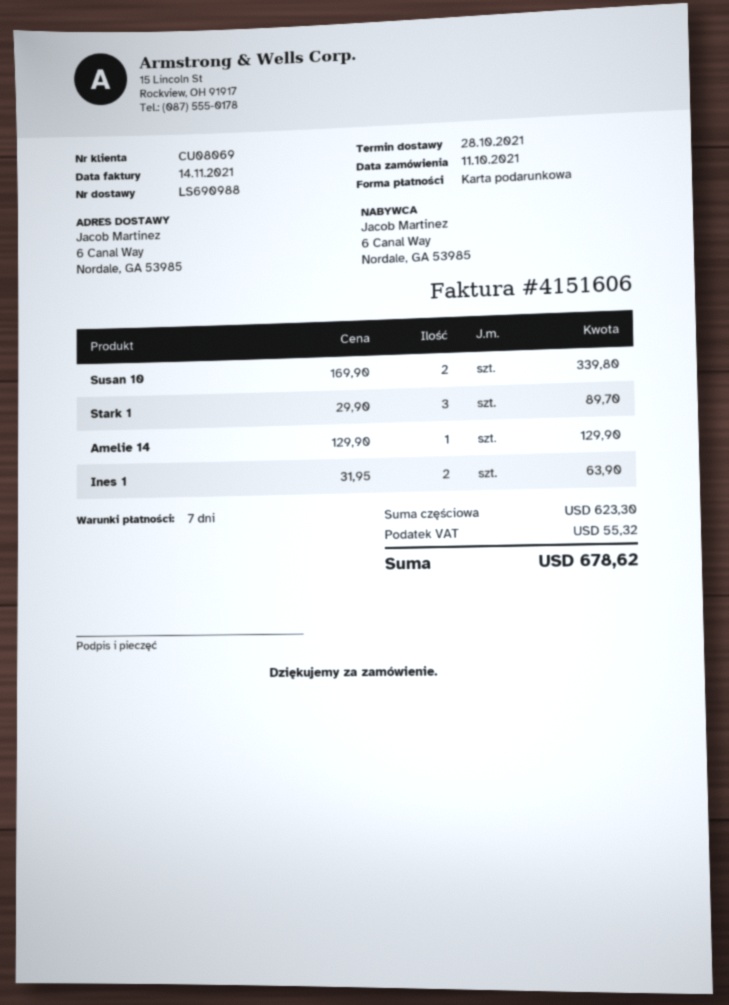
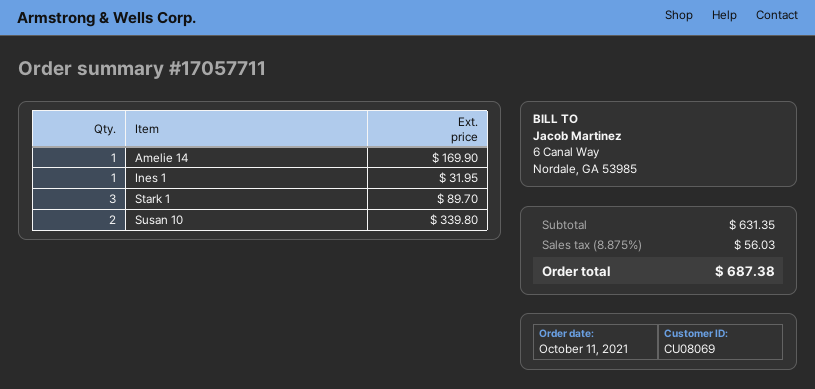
Amelie 14: 1 for 129.90 -> 1 for 169.90
Ines 1: 2 for 63.90 -> 1 for 31.95
subtotal: 623.30 -> 631.35
tax: 55.32 -> 56.03
total: 678.62 -> 687.38

